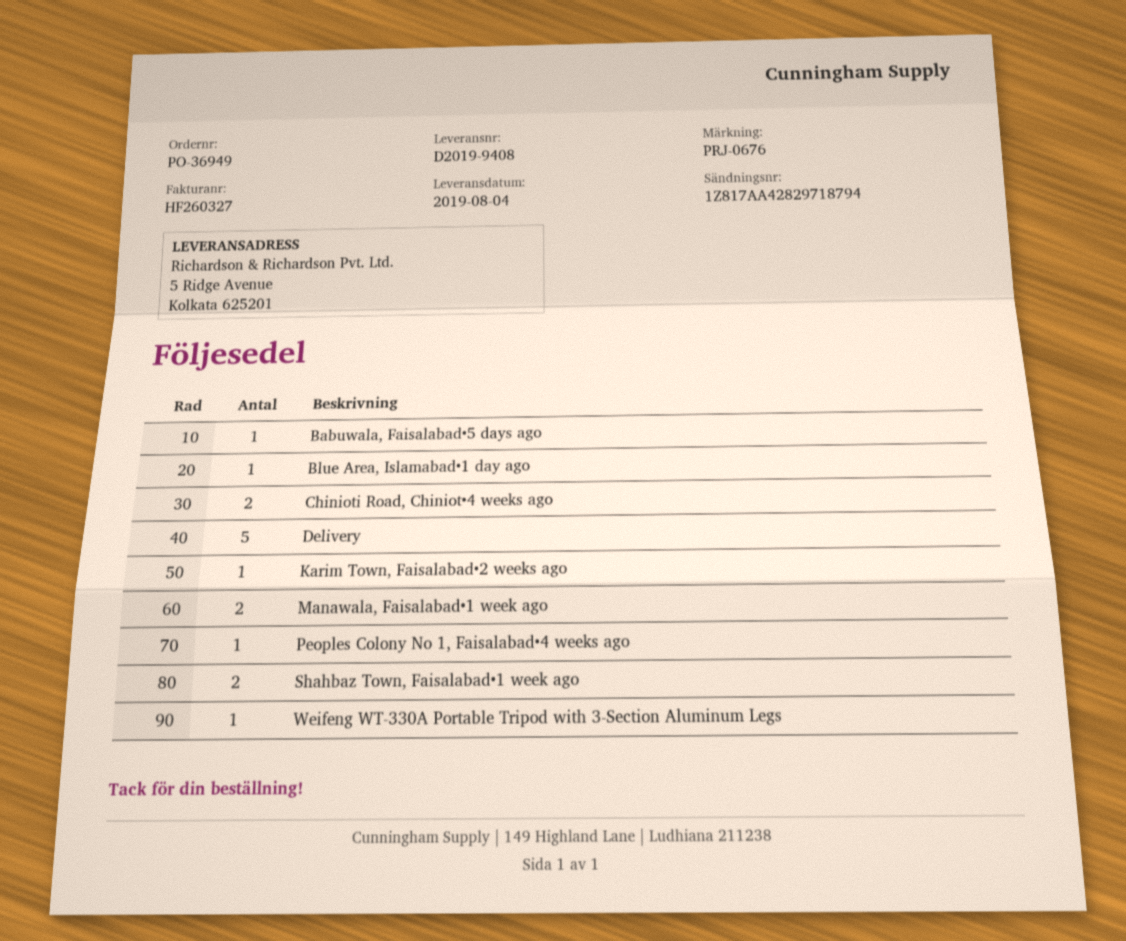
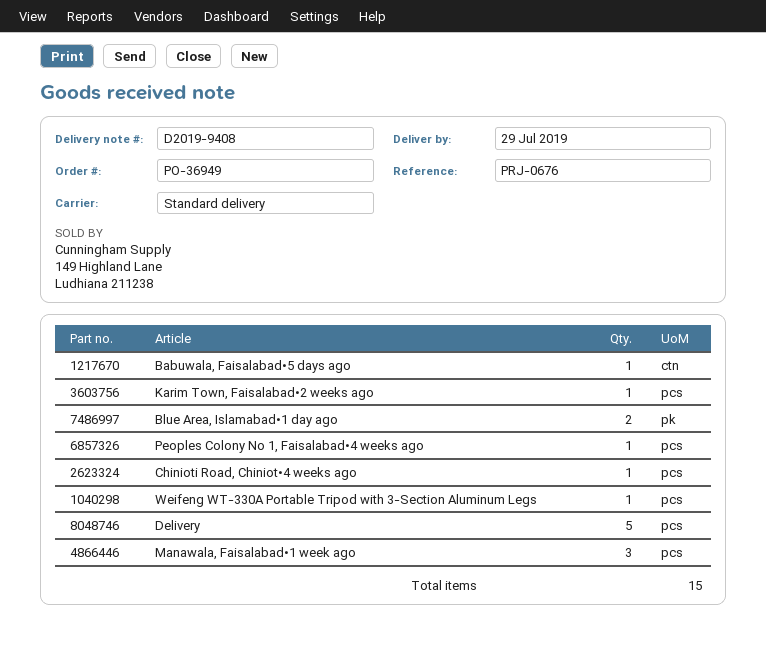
delivery date: 2019-08-04 -> 2019-07-29
Blue Area, Islamabad•1 day ago: 1 -> 2
Chinioti Road, Chiniot•4 weeks ago: 2 -> 1
Manawala, Faisalabad•1 week ago: 2 -> 3
Shahbaz Town, Faisalabad•1 week ago: 2 -> none

